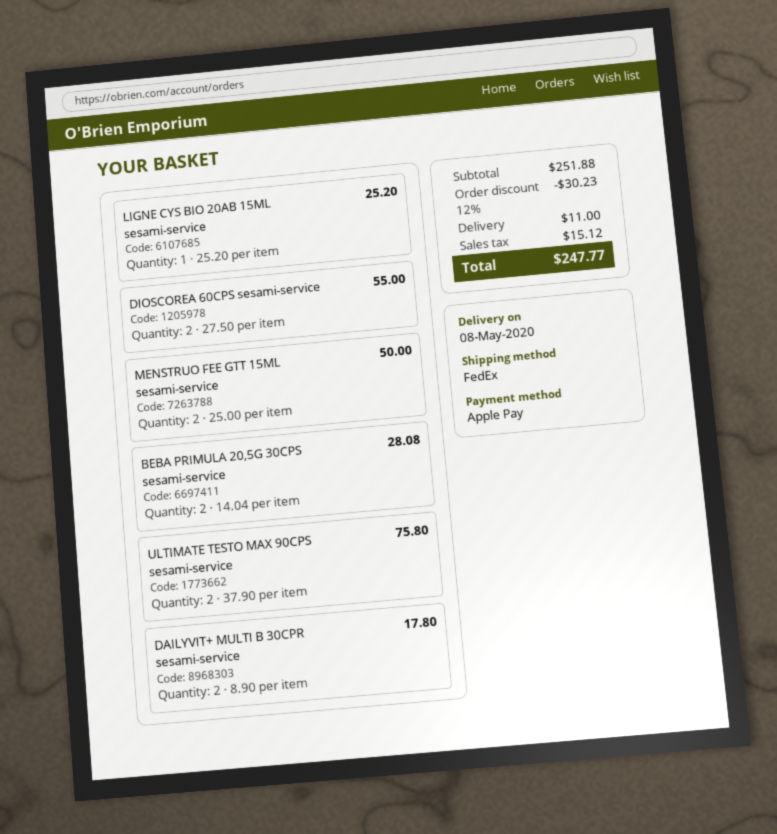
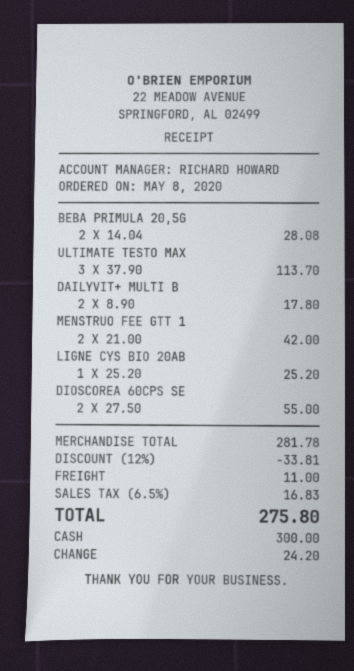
payment method: Apple Pay -> cash
MENSTRUO FEE GTT 15ML sesami-service: 2 x 25.00 = 50.00 -> 2 x 21.00 = 42.00
ULTIMATE TESTO MAX 90CPS sesami-service: 2 x 37.90 = 75.80 -> 3 x 37.90 = 113.70
subtotal: 251.88 -> 281.78
discount: 12% = 30.23 -> 12% = 33.81
tax: 15.12 -> 16.83
total: 247.77 -> 275.80

